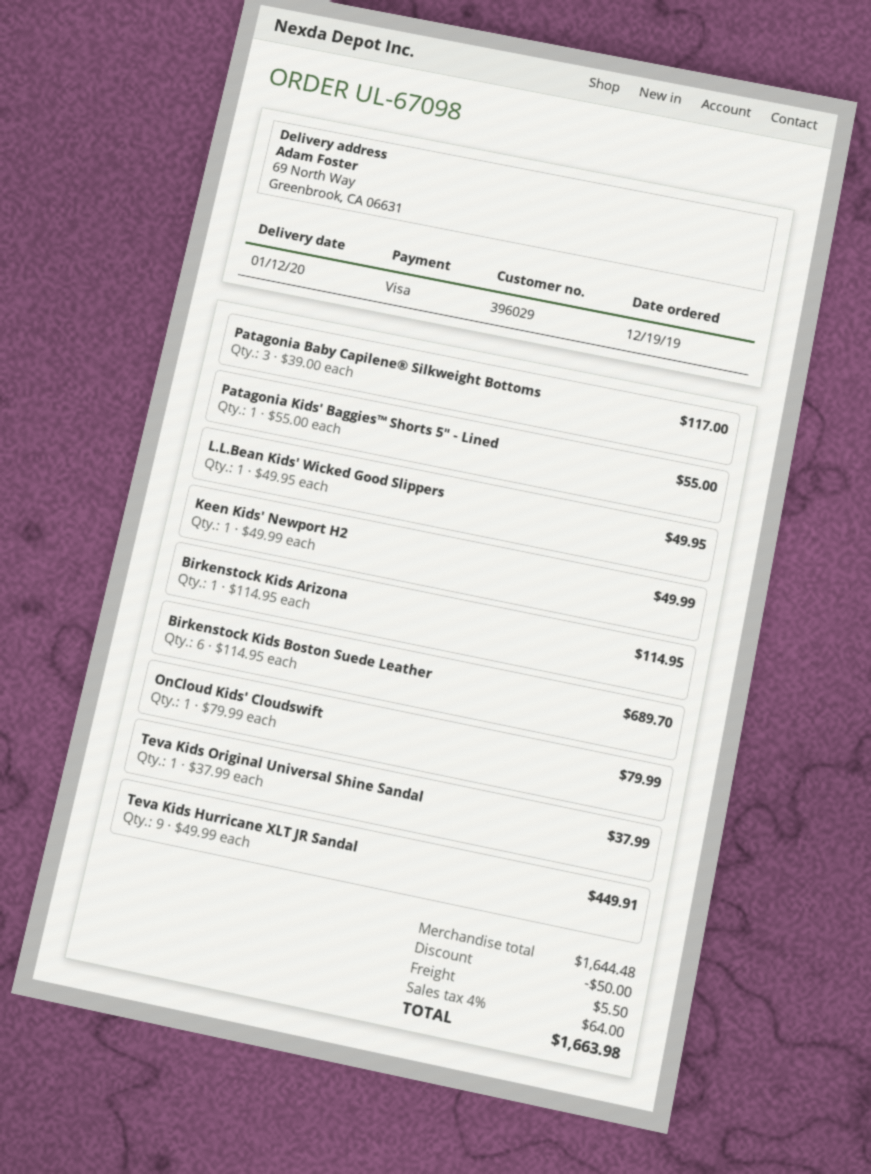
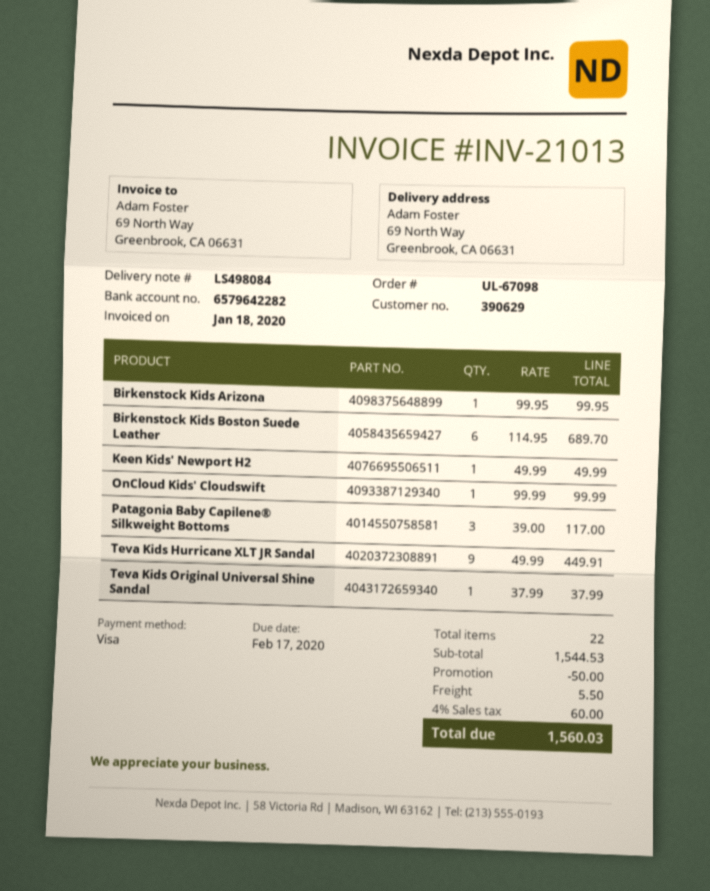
customer number: 396029 -> 390629
Patagonia Kids' Baggies™ Shorts 5" - Lined: 1 x 55.00 = 55.00 -> none
L.L.Bean Kids' Wicked Good Slippers: 1 x 49.95 = 49.95 -> none
Birkenstock Kids Arizona: 1 x 114.95 = 114.95 -> 1 x 99.95 = 99.95
OnCloud Kids' Cloudswift: 1 x 79.99 = 79.99 -> 1 x 99.99 = 99.99
subtotal: 1644.48 -> 1544.53
tax: 4% = 64.00 -> 4% = 60.00
total: 1663.98 -> 1560.03

